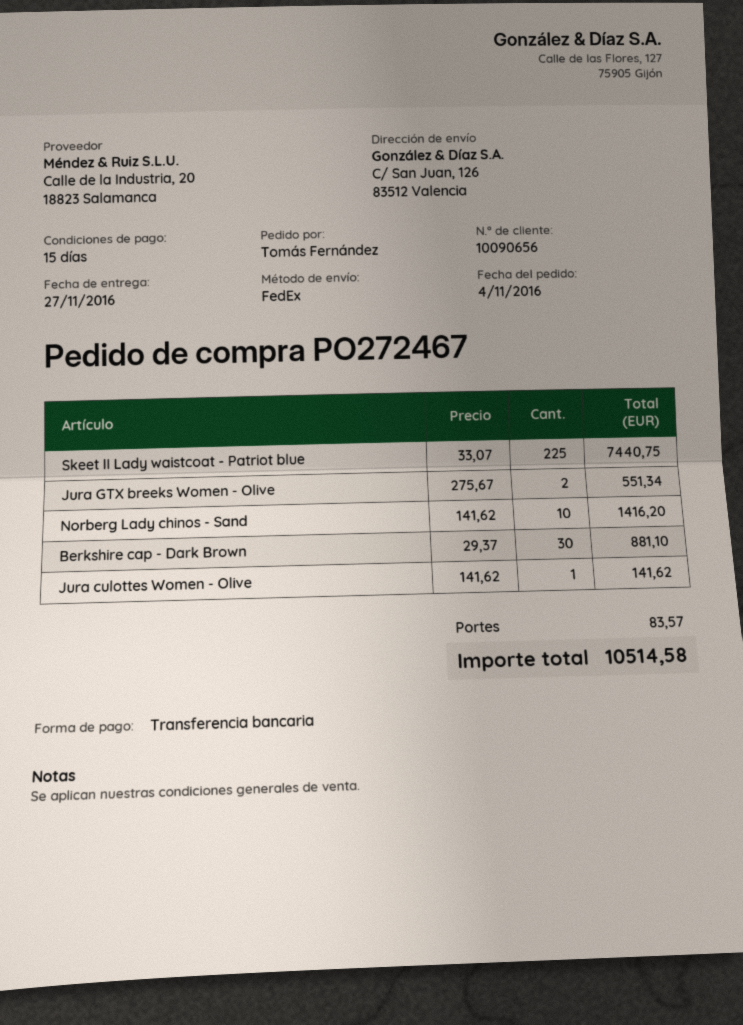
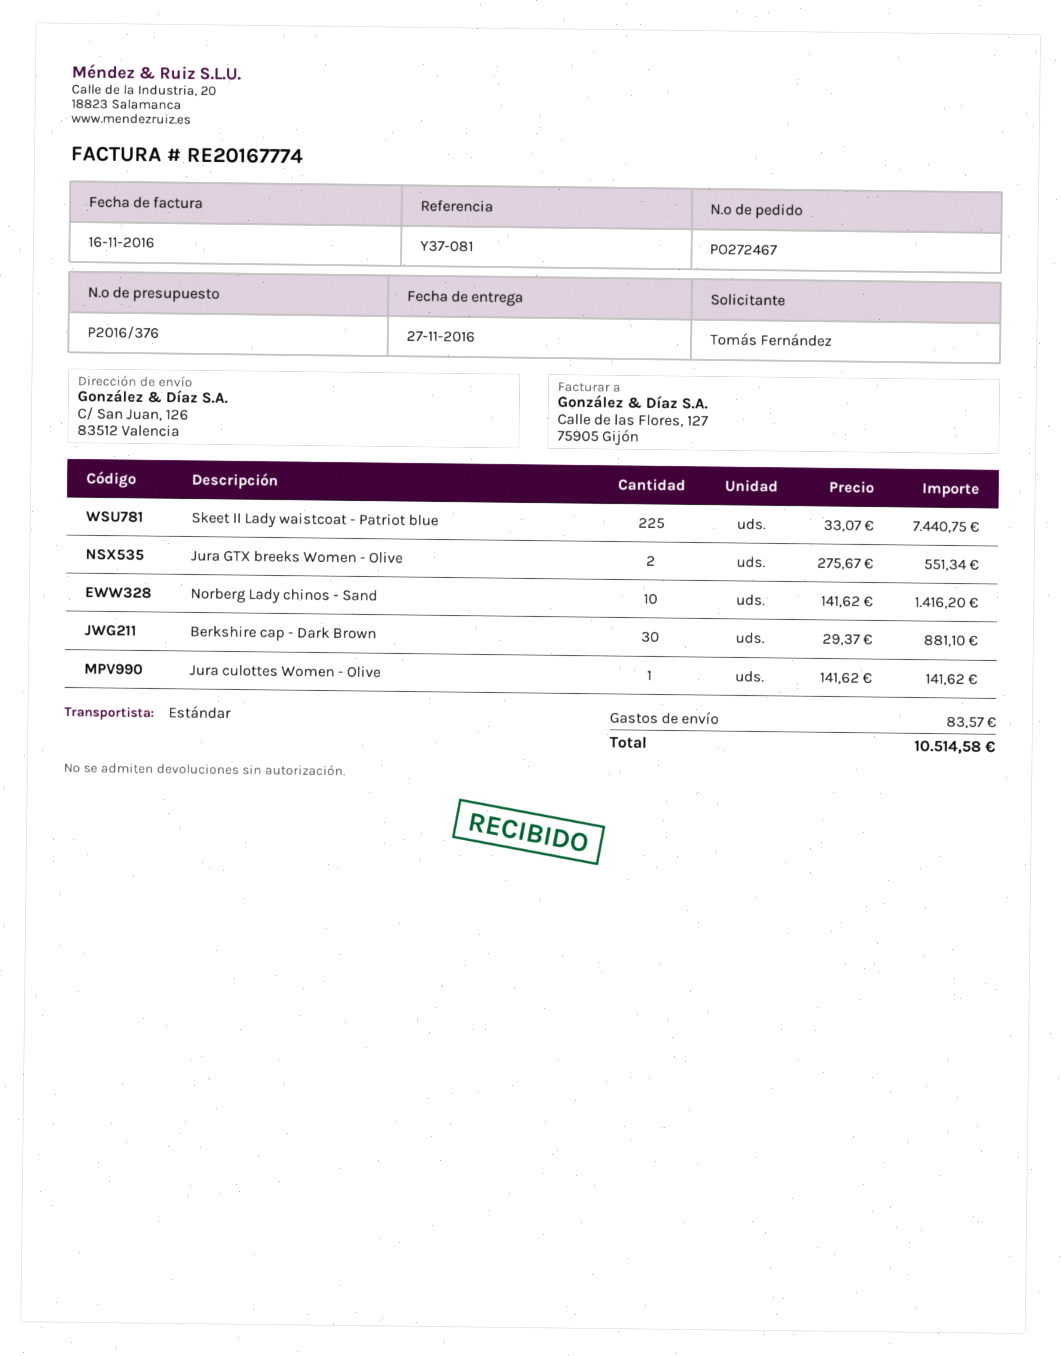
shipping method: FedEx -> standard

